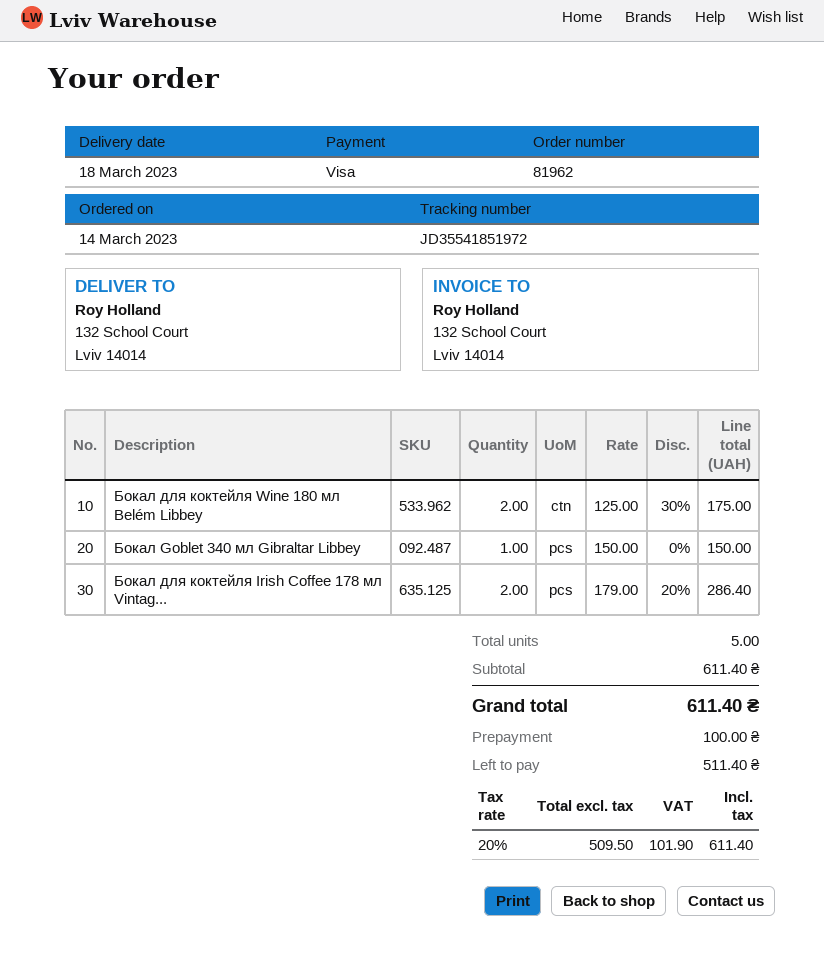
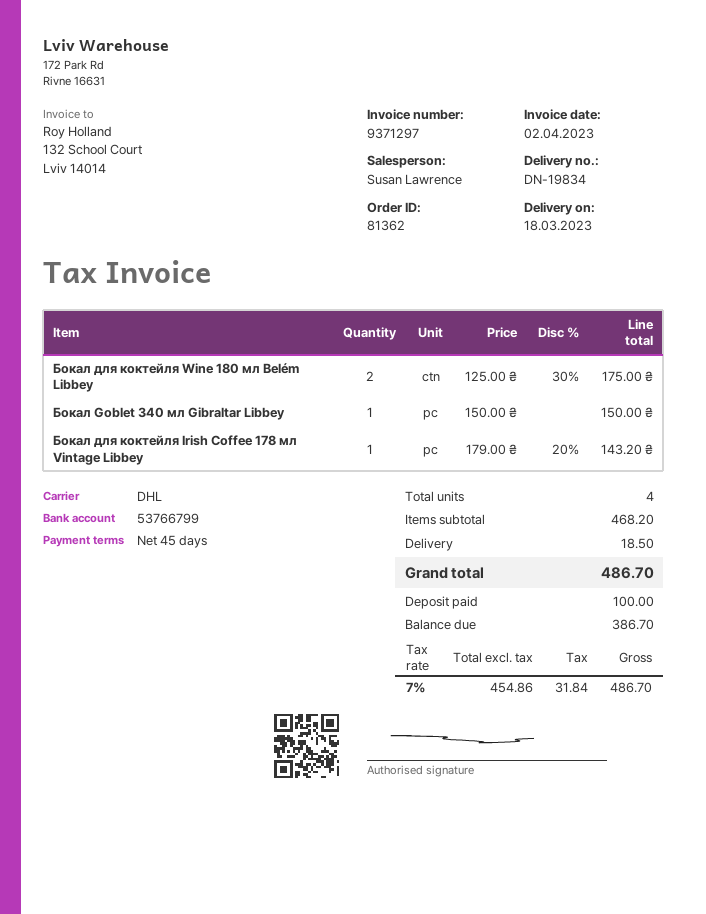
order number: 81962 -> 81362
Бокал для коктейля Irish Coffee 178 мл Vintag...: 2 x 179.00 - 20% = 286.40 -> 1 x 179.00 - 20% = 143.20
total quantity: 5 -> 4
subtotal: 611.40 -> 468.20
shipping: none -> 18.50
net: 509.50 -> 454.86
tax: 20% = 101.90 -> 7% = 31.84
total: 611.40 -> 486.70
balance: 511.40 -> 386.70

